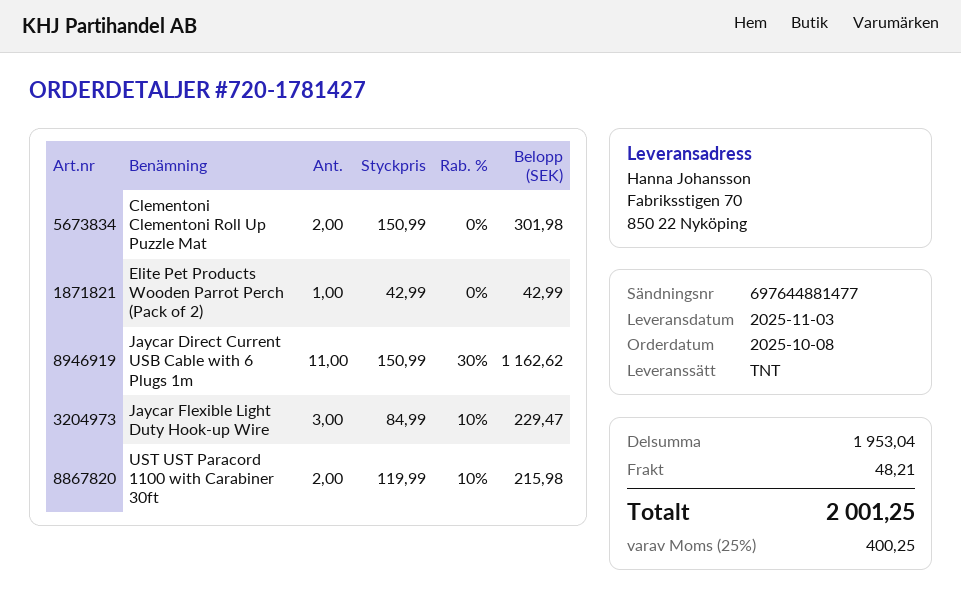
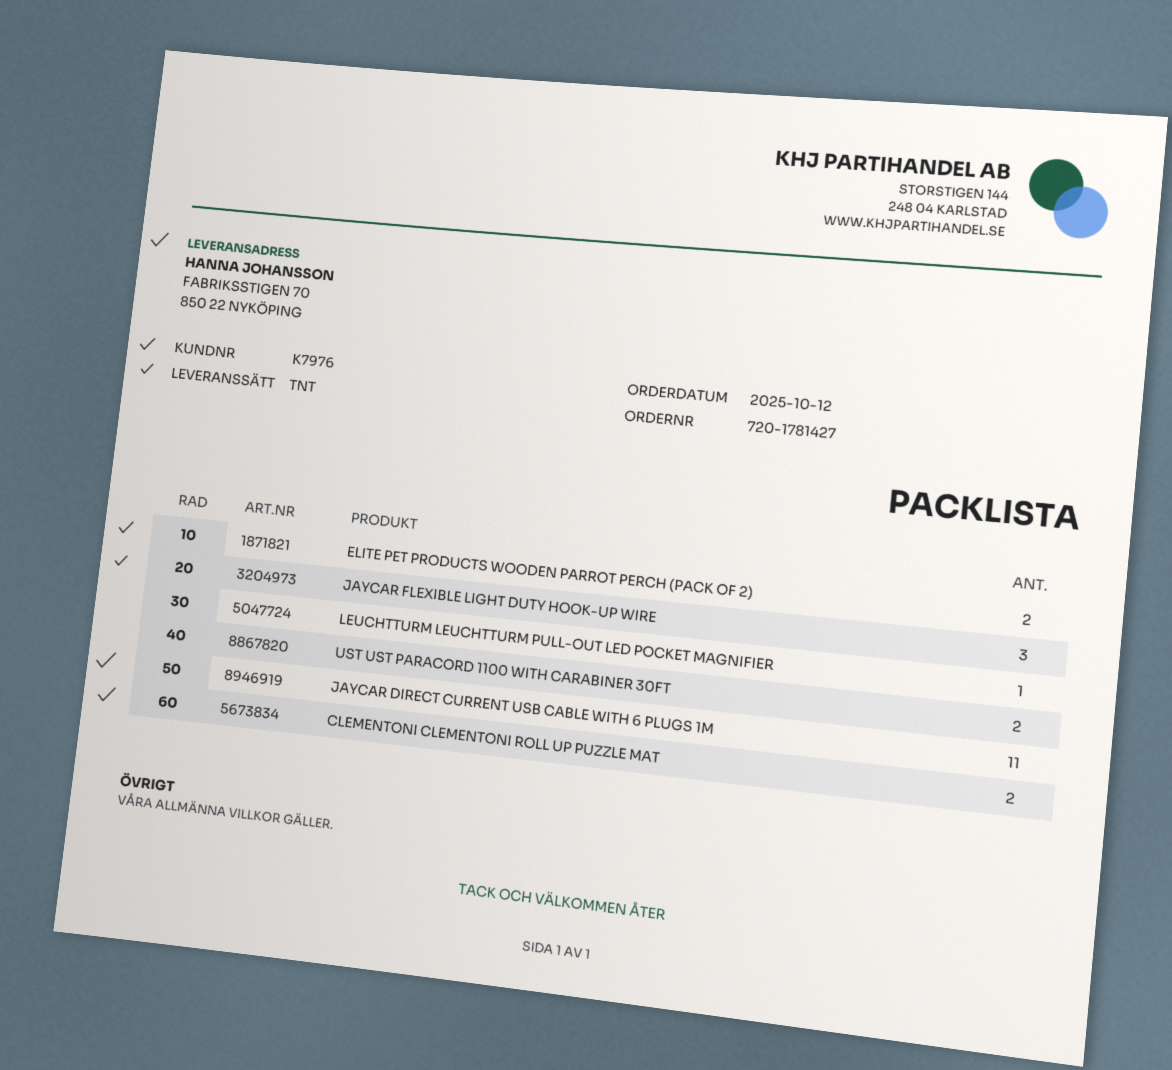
order date: 2025-10-08 -> 2025-10-12
Elite Pet Products Wooden Parrot Perch (Pack of 2): 1 -> 2
LEUCHTTURM LEUCHTTURM PULL-OUT LED POCKET MAGNIFIER: none -> 1

